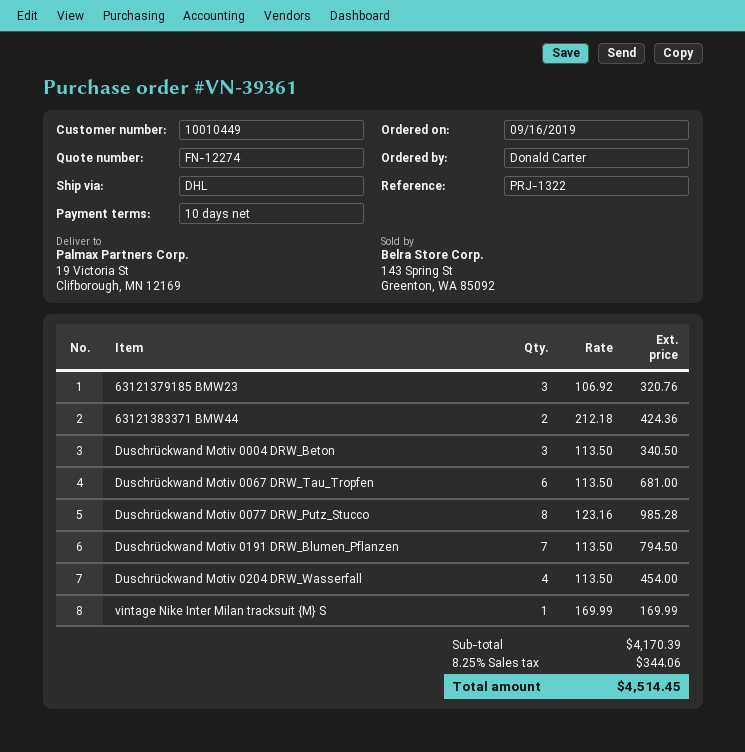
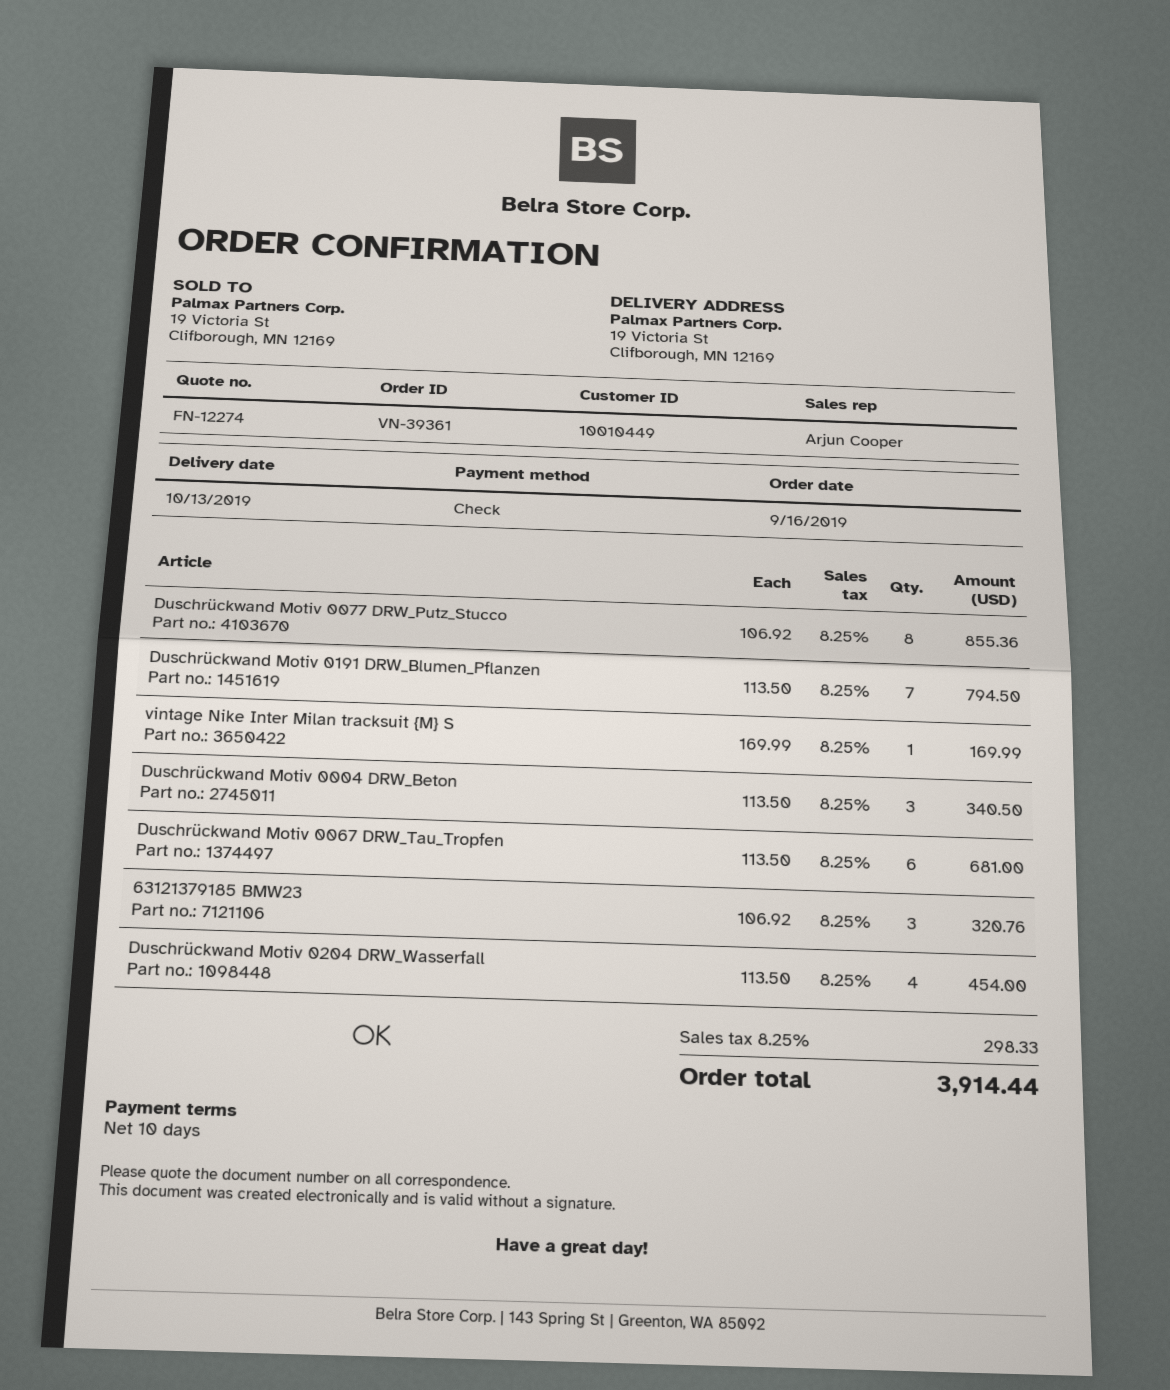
63121383371 BMW44: 2 x 212.18 = 424.36 -> none
Duschrückwand Motiv 0077 DRW_Putz_Stucco: 8 x 123.16 = 985.28 -> 8 x 106.92 = 855.36
tax: 8.25% = 344.06 -> 8.25% = 298.33
total: 4514.45 -> 3914.44

